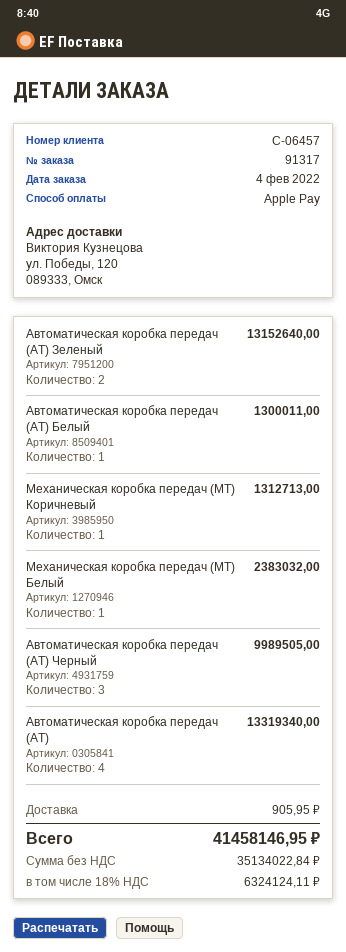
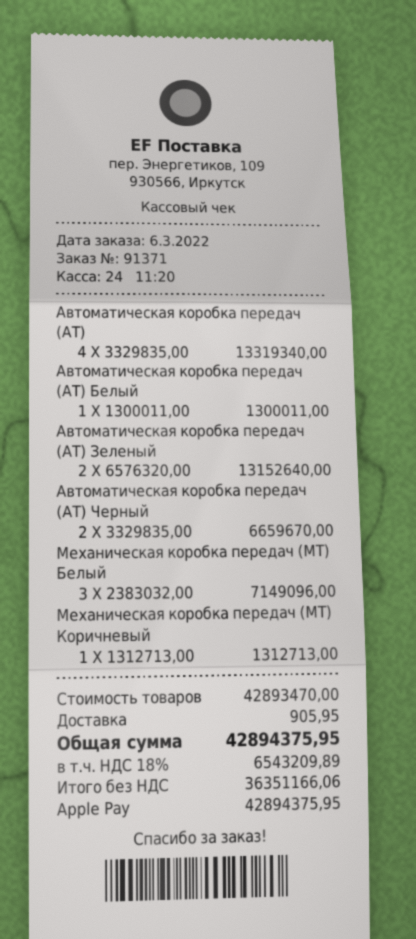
order number: 91317 -> 91371
order date: 2022-02-04 -> 2022-03-06
Механическая коробка передач (МТ) Белый: 1 for 2383032.00 -> 3 for 7149096.00
Автоматическая коробка передач (АТ) Черный: 3 for 9989505.00 -> 2 for 6659670.00
net: 35134022.84 -> 36351166.06
tax: 18% = 6324124.11 -> 18% = 6543209.89
total: 41458146.95 -> 42894375.95

